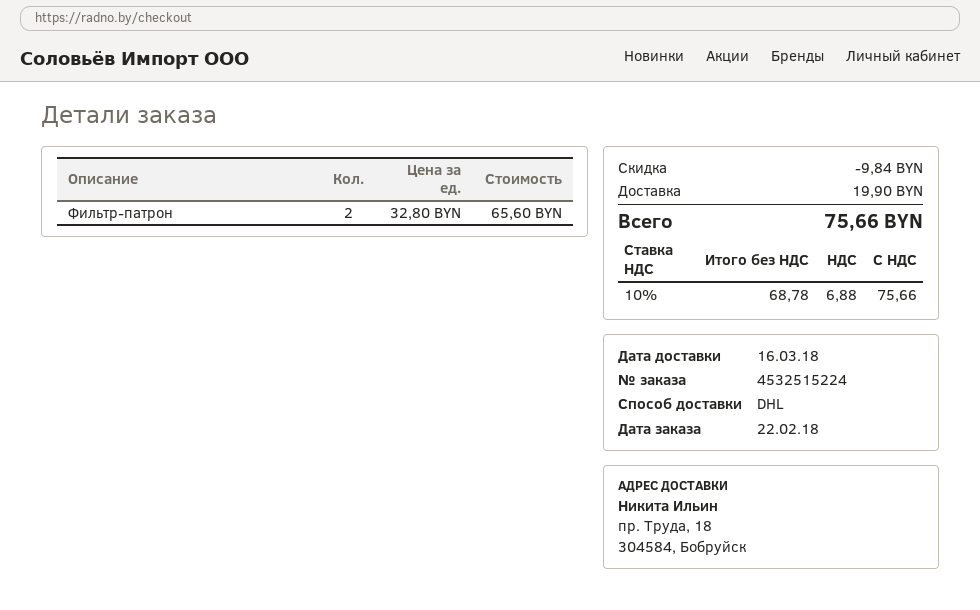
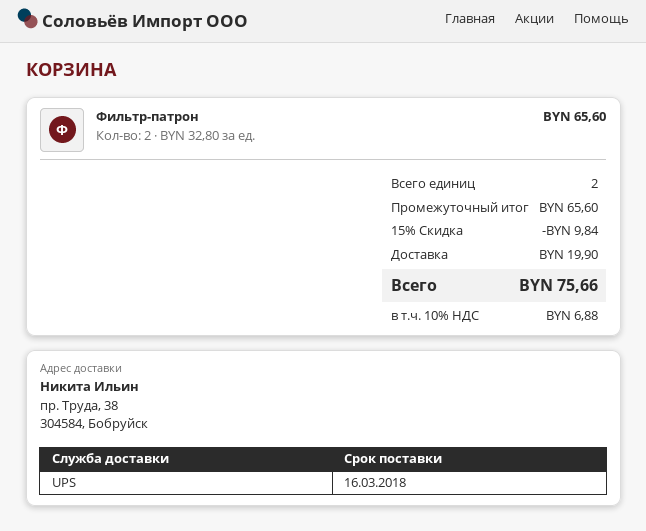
shipping method: DHL -> UPS
ship to: пр. Труда, 18, 304584, Бобруйск -> пр. Труда, 38, 304584, Бобруйск

